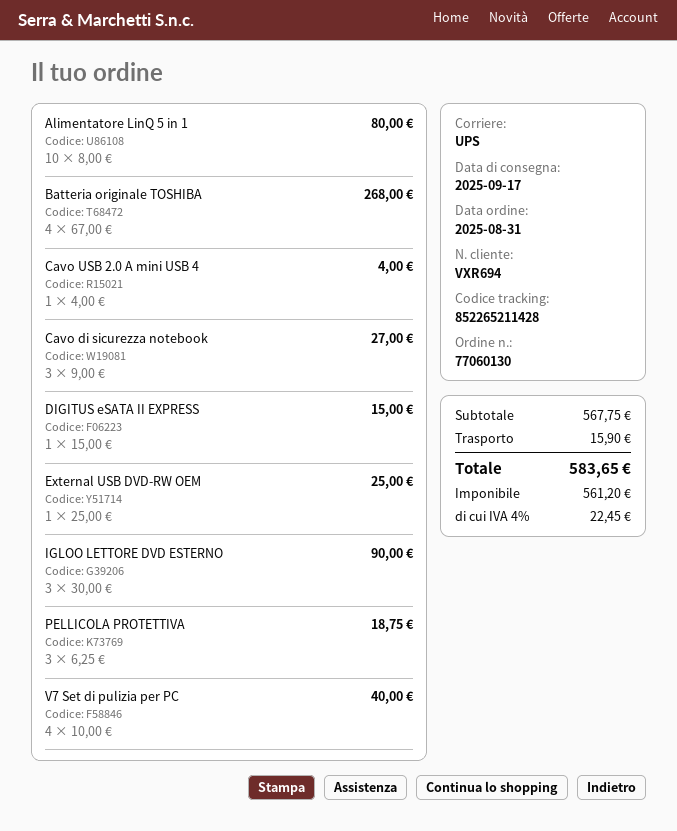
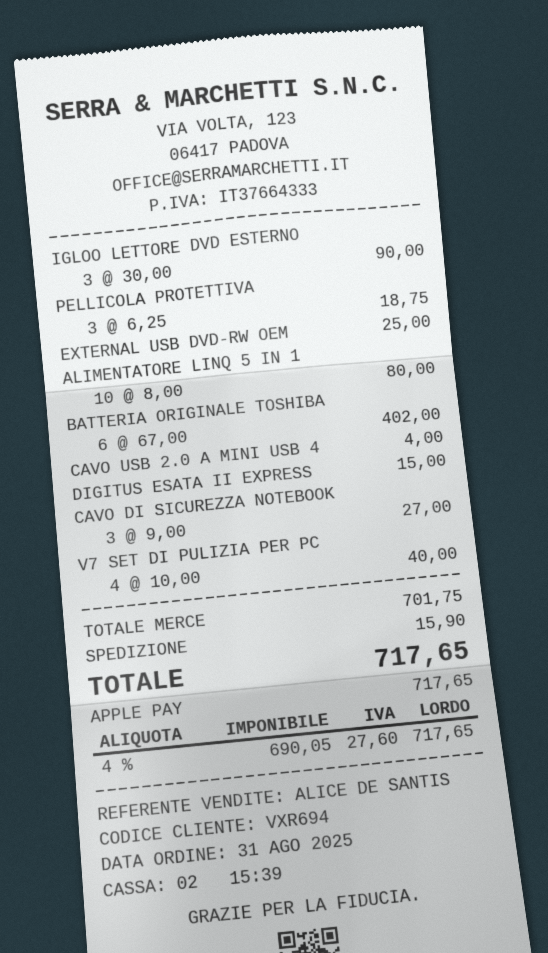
Batteria originale TOSHIBA: 4 x 67.00 = 268.00 -> 6 x 67.00 = 402.00
subtotal: 567.75 -> 701.75
net: 561.20 -> 690.05
tax: 4% = 22.45 -> 4% = 27.60
total: 583.65 -> 717.65

